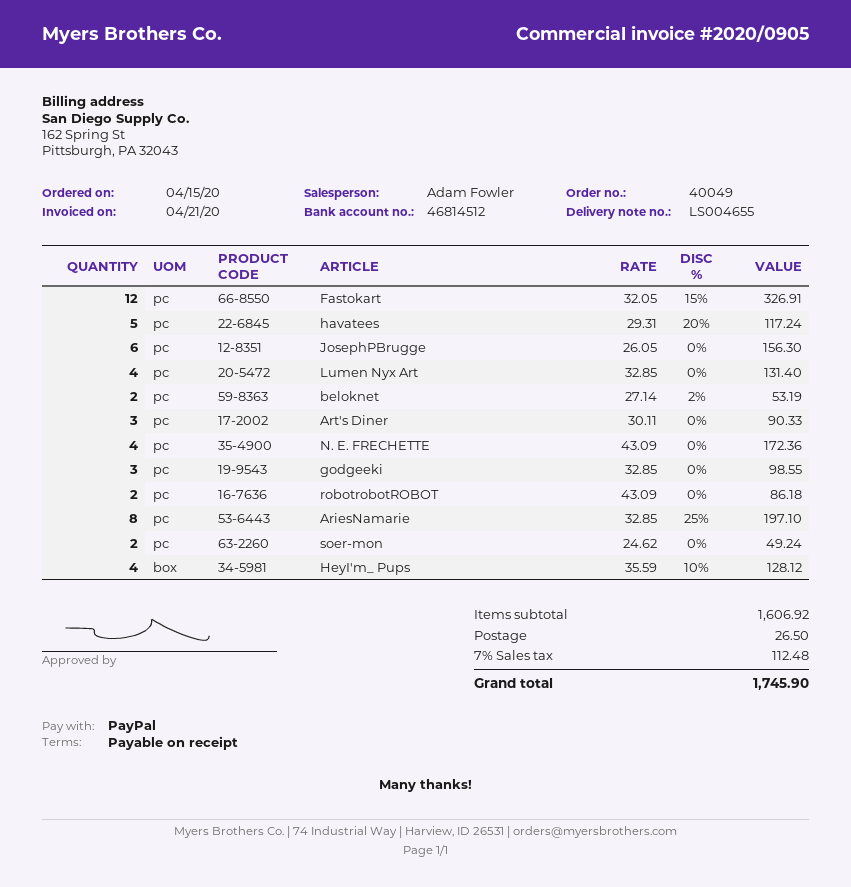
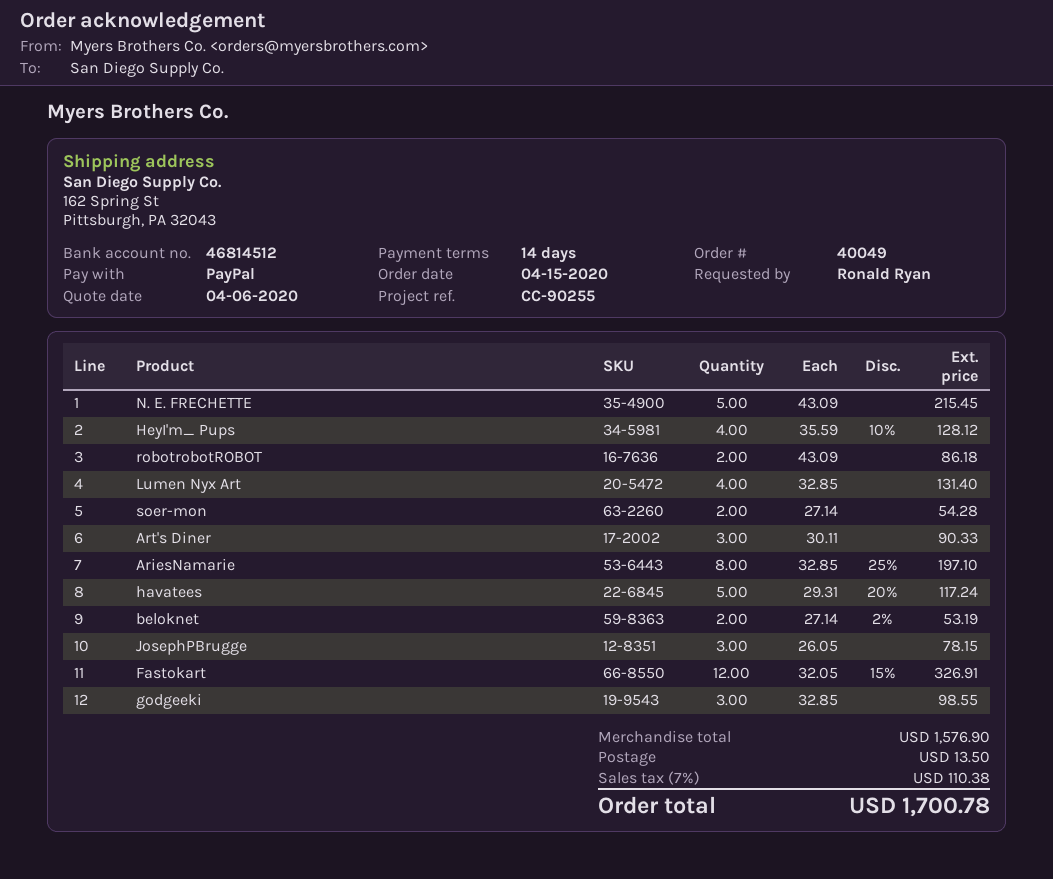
payment terms: on receipt -> 14 days
JosephPBrugge: 6 x 26.05 = 156.30 -> 3 x 26.05 = 78.15
N. E. FRECHETTE: 4 x 43.09 = 172.36 -> 5 x 43.09 = 215.45
soer-mon: 2 x 24.62 = 49.24 -> 2 x 27.14 = 54.28
subtotal: 1606.92 -> 1576.90
shipping: 26.50 -> 13.50
tax: 7% = 112.48 -> 7% = 110.38
total: 1745.90 -> 1700.78

